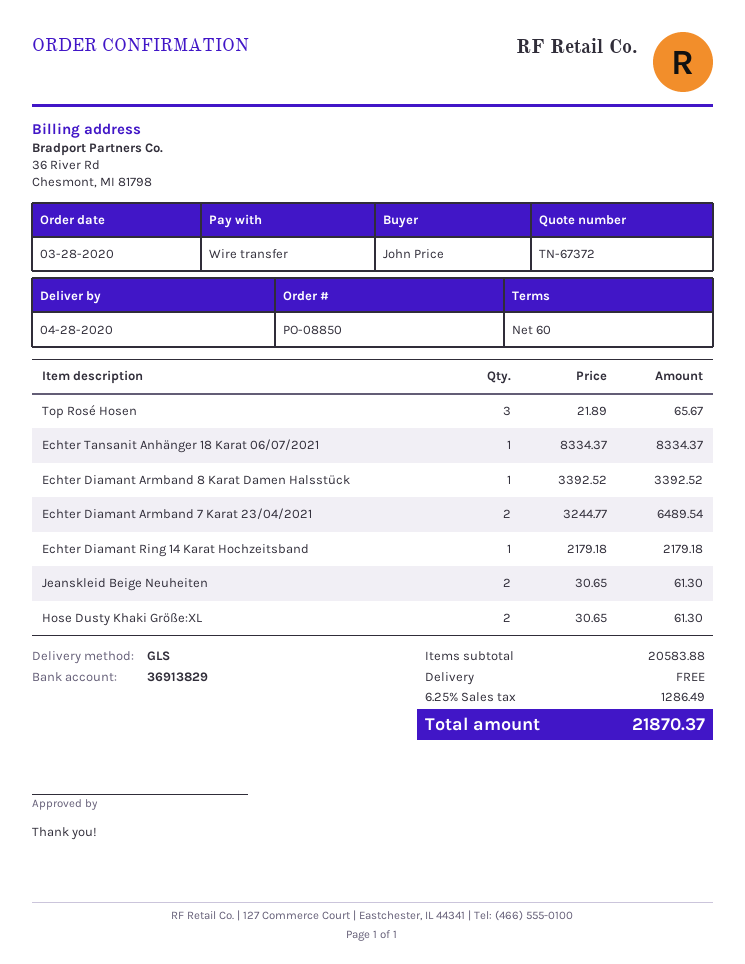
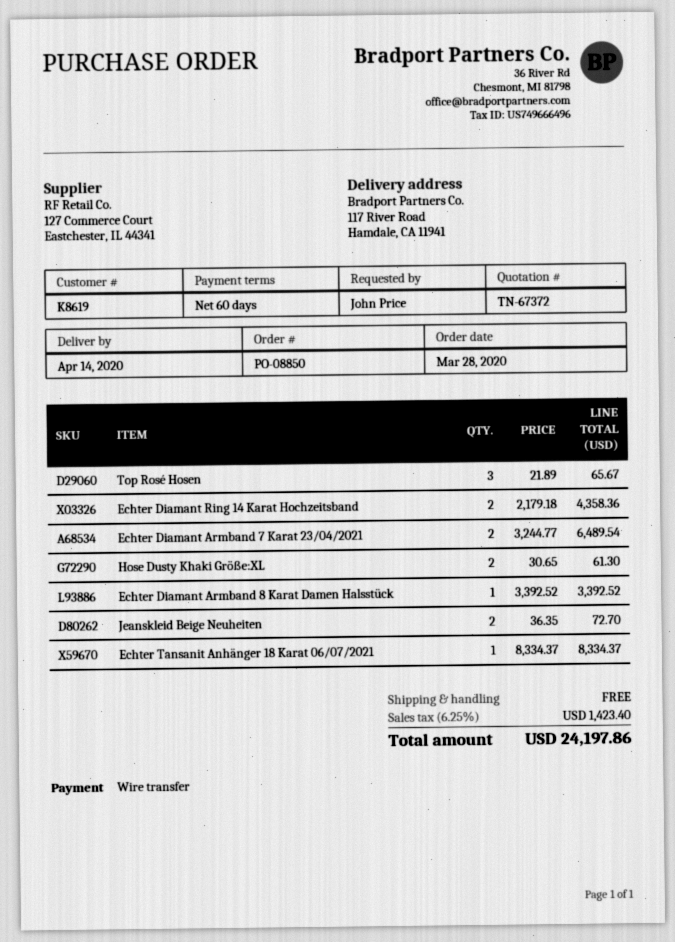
delivery date: 2020-04-28 -> 2020-04-14
Echter Diamant Ring 14 Karat Hochzeitsband: 1 x 2179.18 = 2179.18 -> 2 x 2179.18 = 4358.36
Jeanskleid Beige Neuheiten: 2 x 30.65 = 61.30 -> 2 x 36.35 = 72.70
tax: 6.25% = 1286.49 -> 6.25% = 1423.40
total: 21870.37 -> 24197.86

